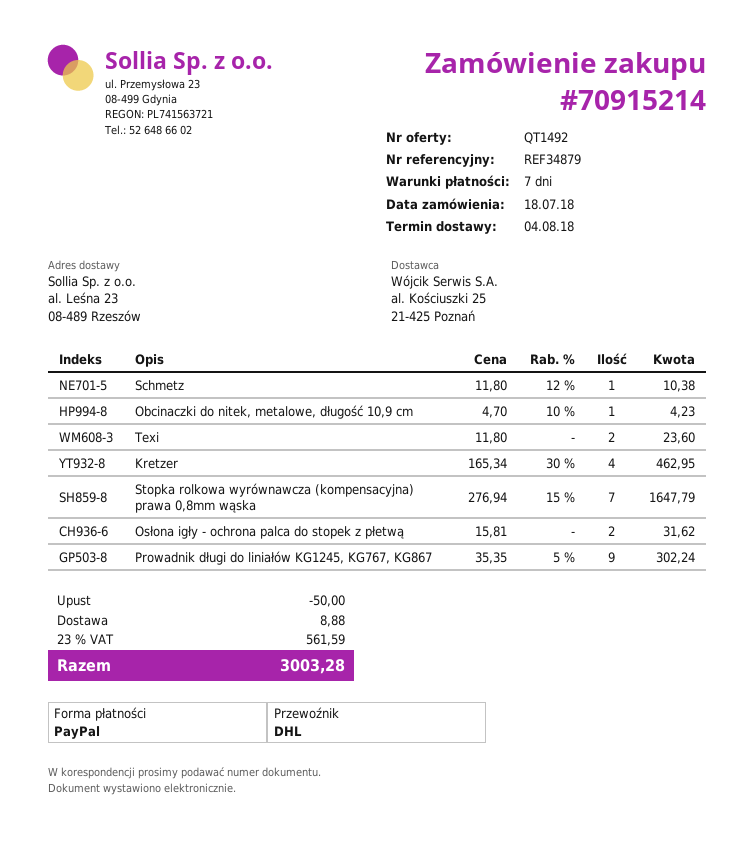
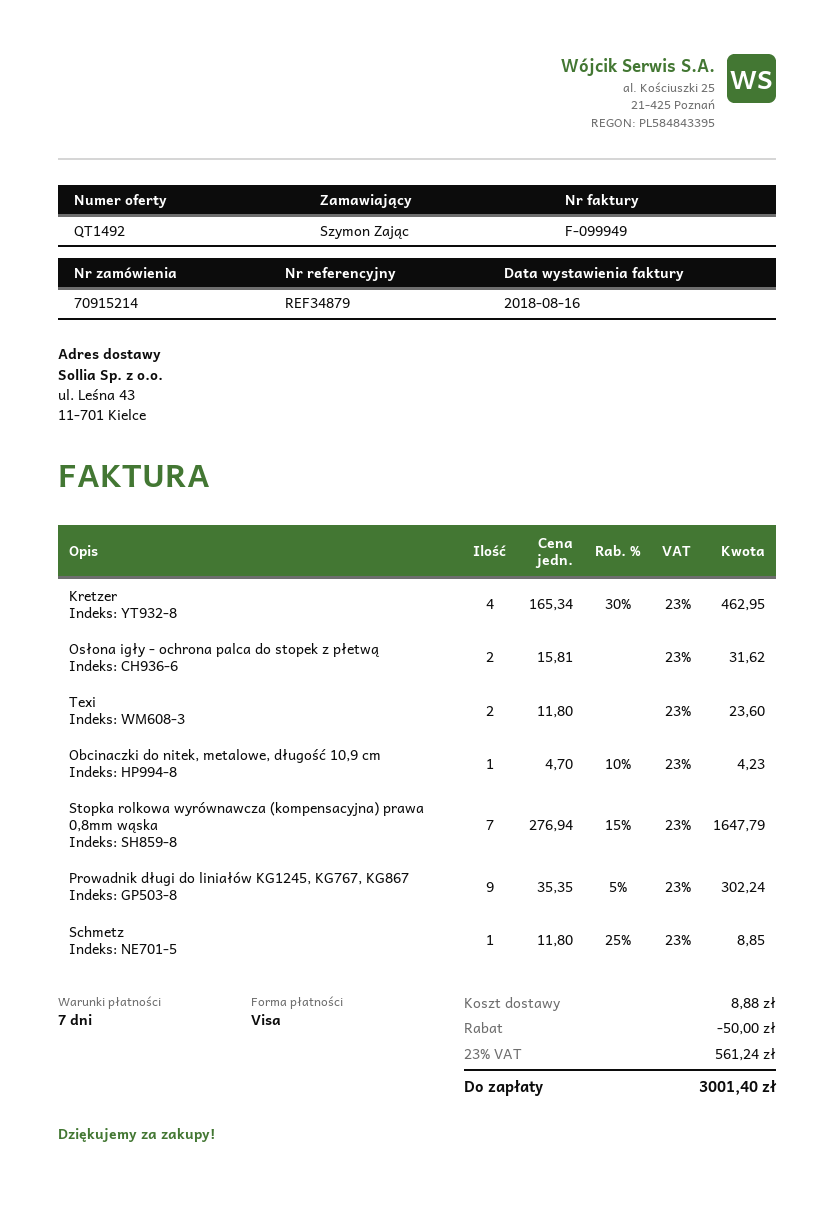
payment method: PayPal -> Visa
ship to: al. Leśna 23, 08-489 Rzeszów -> ul. Leśna 43, 11-701 Kielce
Schmetz: 1 x 11.80 - 12% = 10.38 -> 1 x 11.80 - 25% = 8.85
tax: 23% = 561.59 -> 23% = 561.24
total: 3003.28 -> 3001.40

